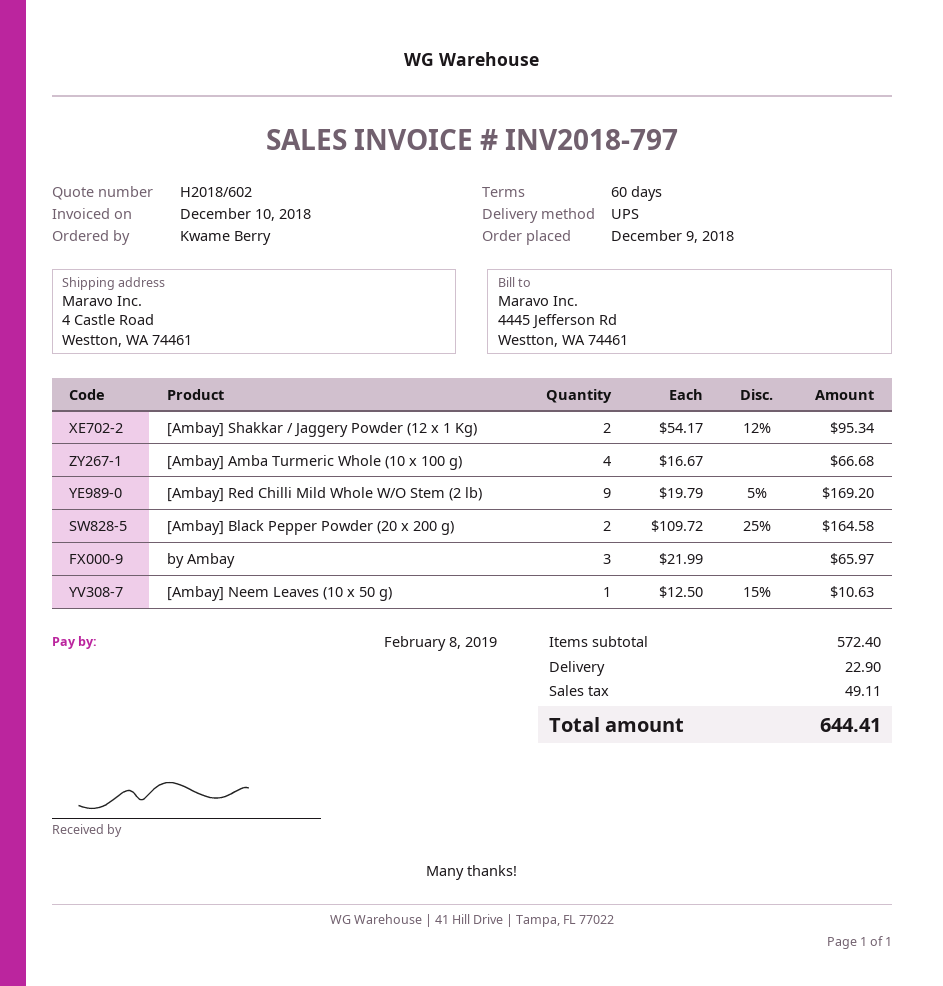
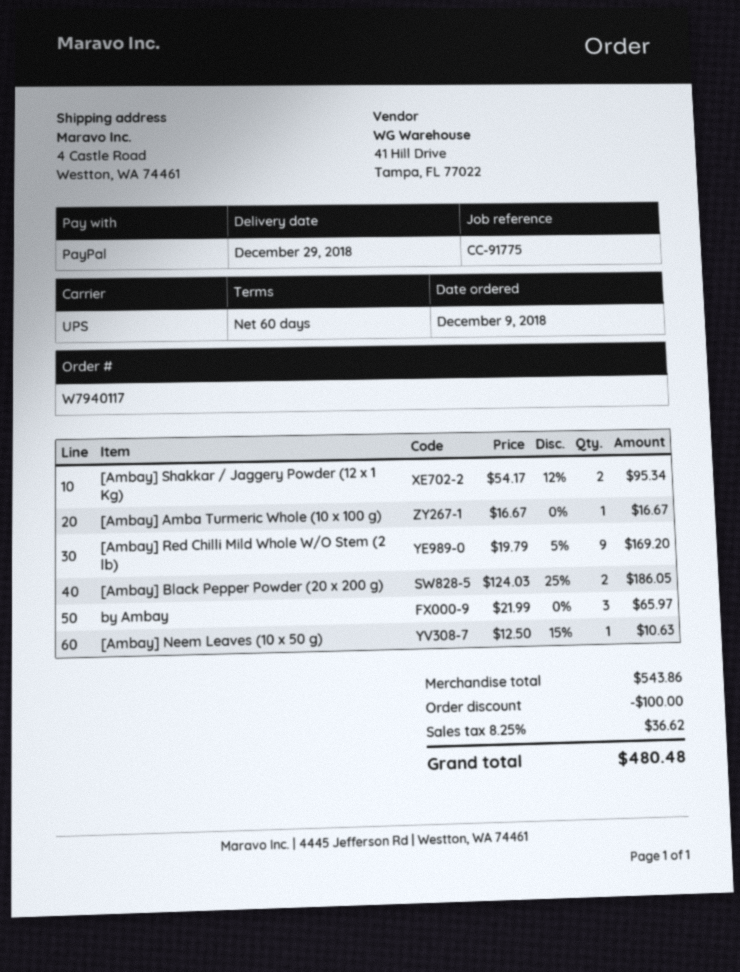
[Ambay] Amba Turmeric Whole (10 x 100 g): 4 x 16.67 = 66.68 -> 1 x 16.67 = 16.67
[Ambay] Black Pepper Powder (20 x 200 g): 2 x 109.72 - 25% = 164.58 -> 2 x 124.03 - 25% = 186.05
subtotal: 572.40 -> 543.86
discount: none -> 100.00
shipping: 22.90 -> none
tax: 49.11 -> 36.62
total: 644.41 -> 480.48

